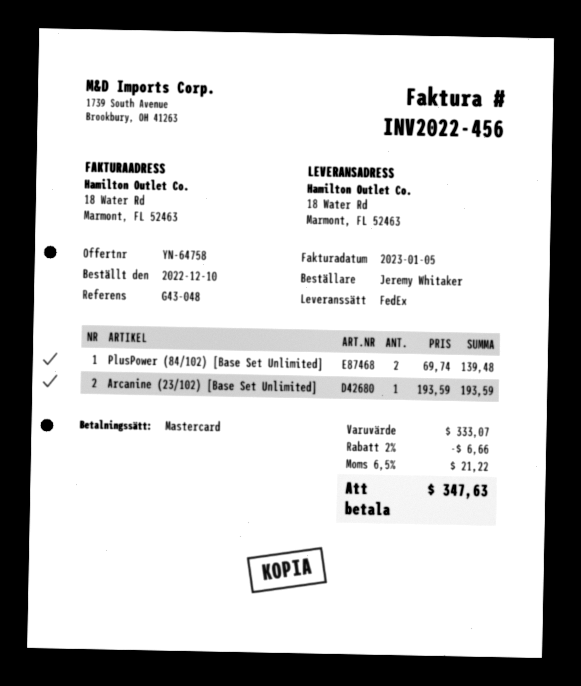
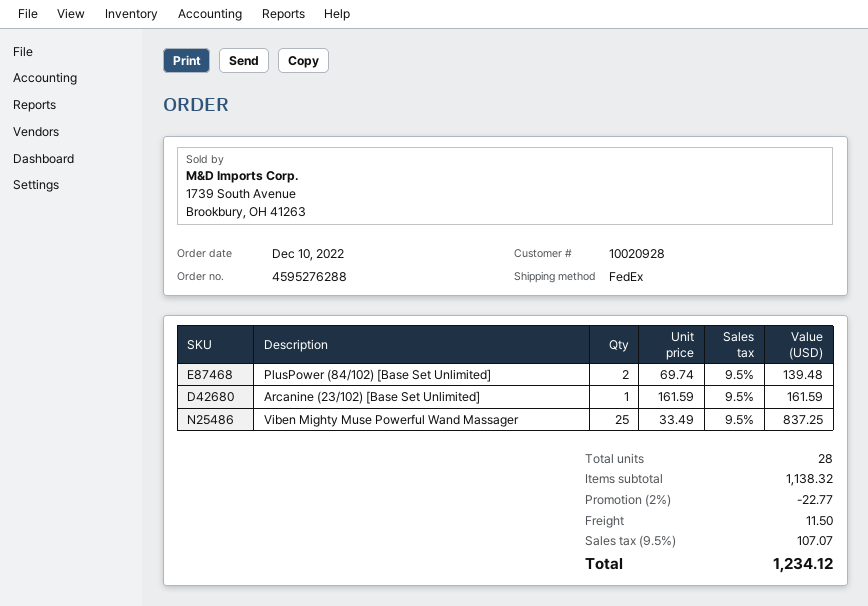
Arcanine (23/102) [Base Set Unlimited]: 1 x 193.59 = 193.59 -> 1 x 161.59 = 161.59
Viben Mighty Muse Powerful Wand Massager: none -> 25 x 33.49 = 837.25
subtotal: 333.07 -> 1138.32
discount: 2% = 6.66 -> 2% = 22.77
shipping: none -> 11.50
tax: 6.5% = 21.22 -> 9.5% = 107.07
total: 347.63 -> 1234.12

